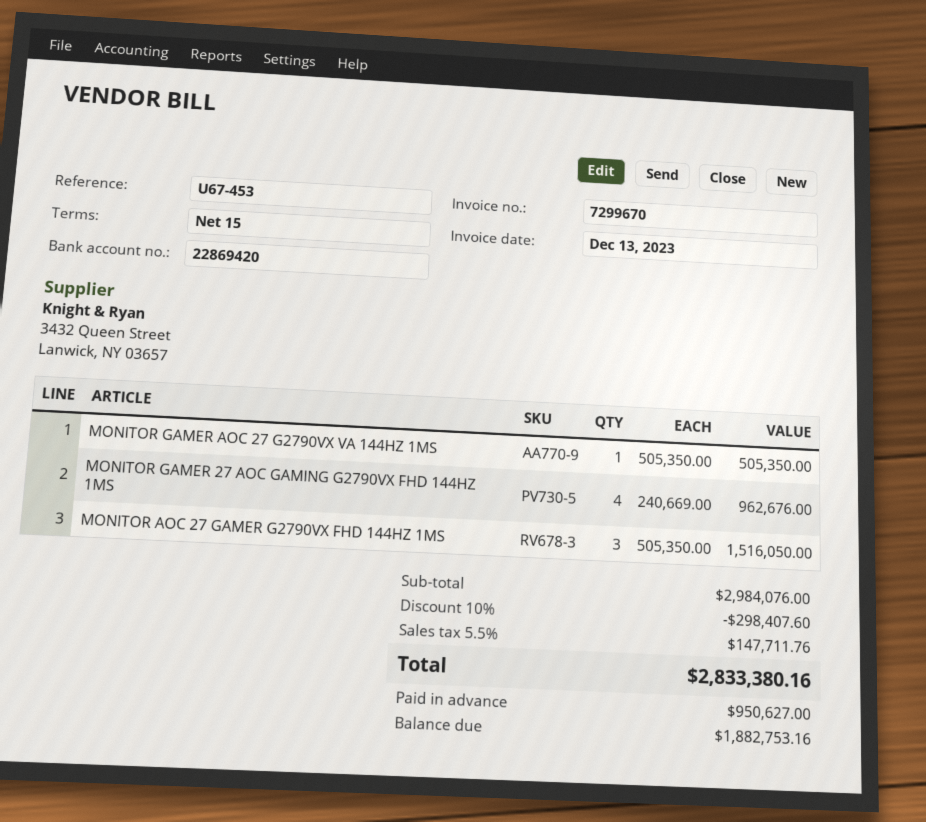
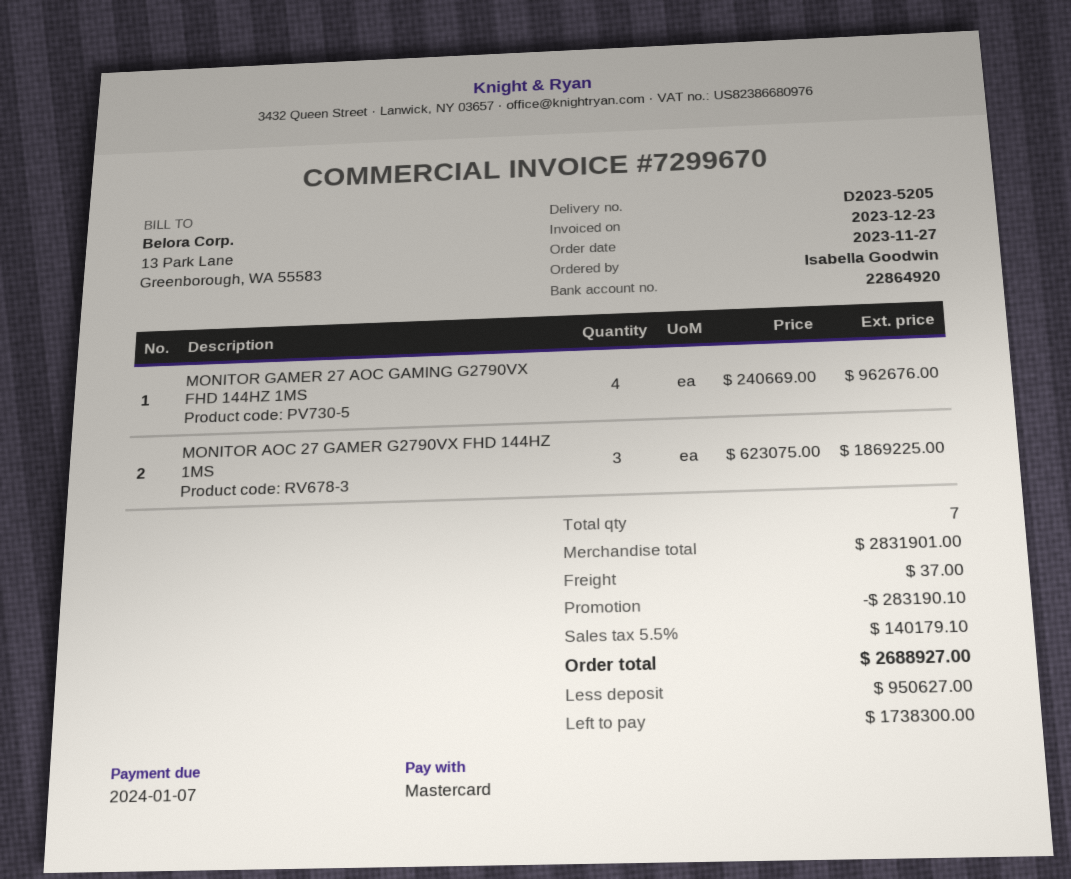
invoice date: 2023-12-13 -> 2023-12-23
bank account: 22869420 -> 22864920
MONITOR GAMER AOC 27 G2790VX VA 144HZ 1MS: 1 x 505350.00 = 505350.00 -> none
MONITOR AOC 27 GAMER G2790VX FHD 144HZ 1MS: 3 x 505350.00 = 1516050.00 -> 3 x 623075.00 = 1869225.00
subtotal: 2984076.00 -> 2831901.00
discount: 298407.60 -> 283190.10
shipping: none -> 37.00
tax: 5.5% = 147711.76 -> 5.5% = 140179.10
total: 2833380.16 -> 2688927.00
balance: 1882753.16 -> 1738300.00

